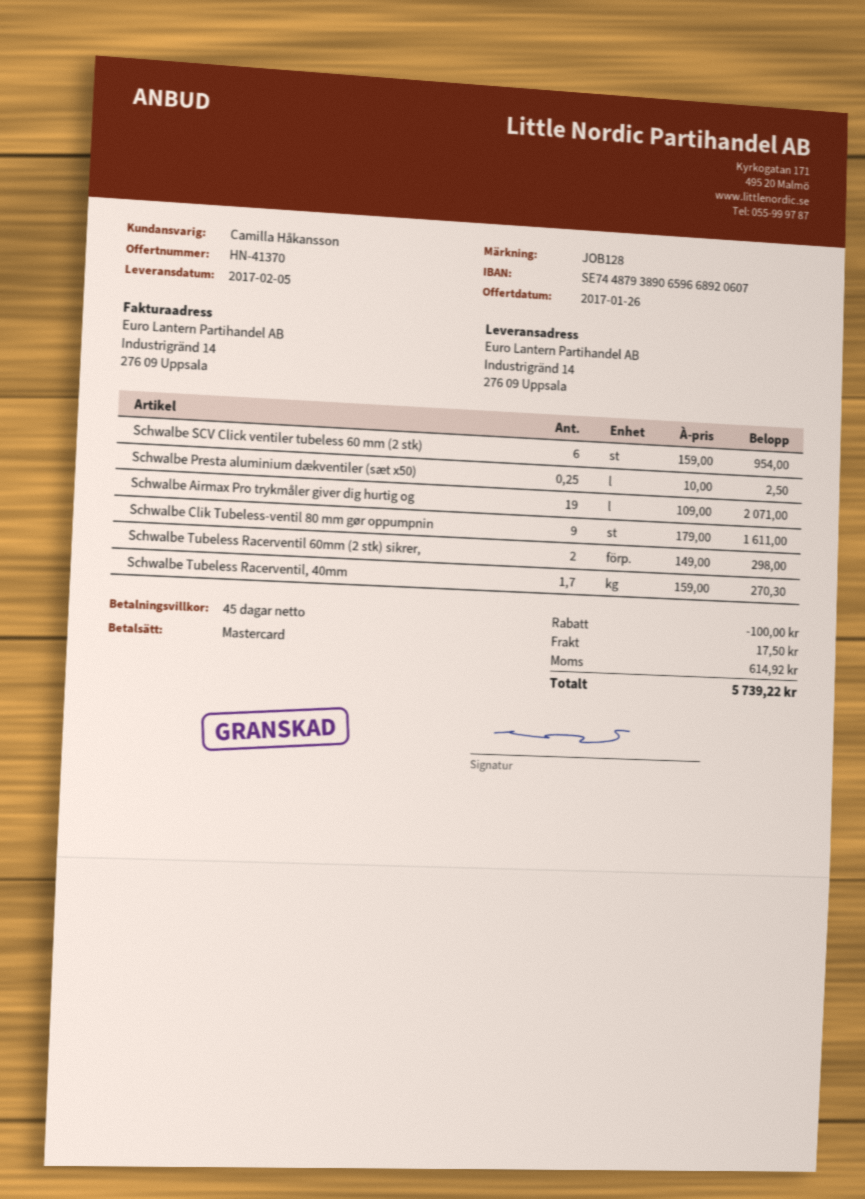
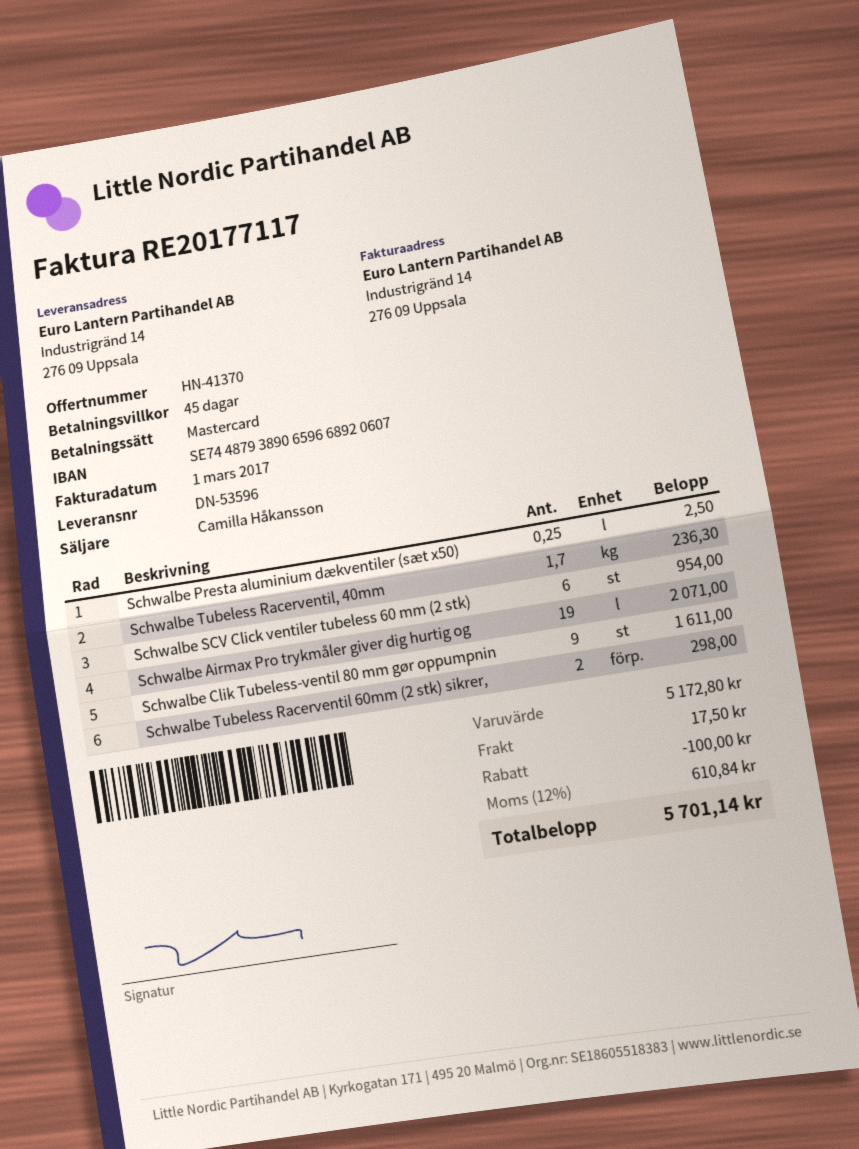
Schwalbe Tubeless Racerventil, 40mm: 1.7 for 270.30 -> 1.7 for 236.30
tax: 614.92 -> 610.84
total: 5739.22 -> 5701.14

